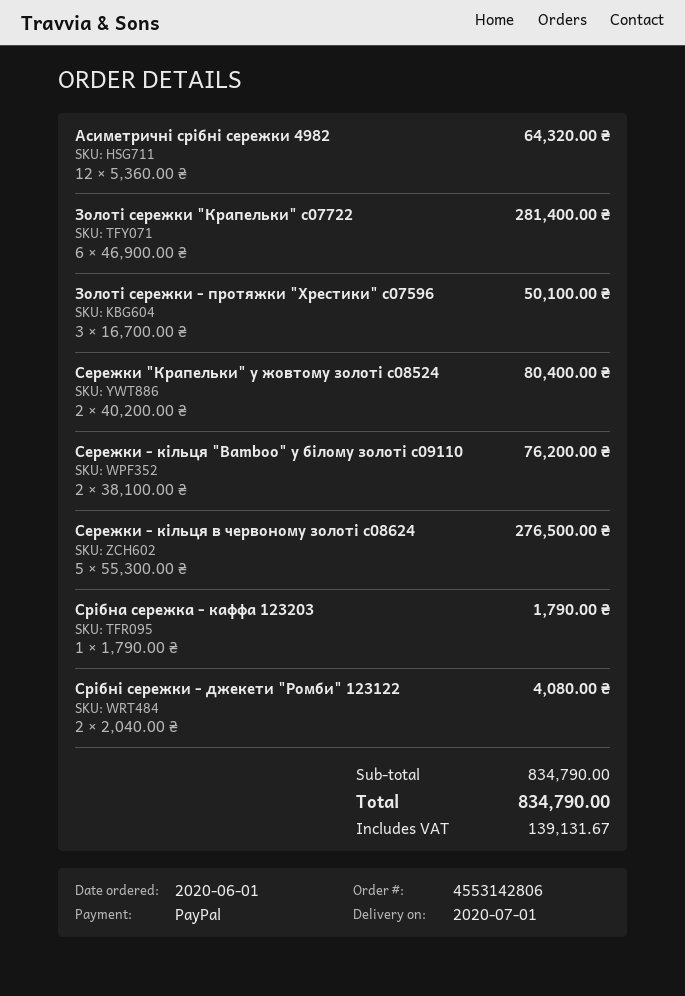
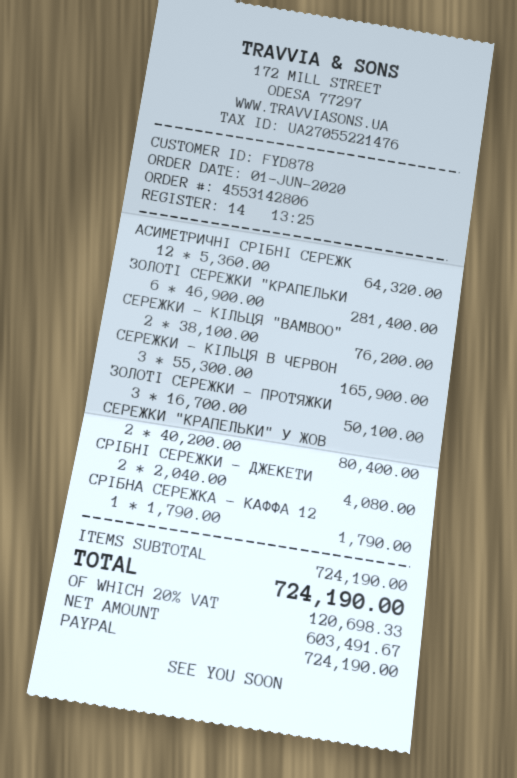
Сережки - кільця в червоному золоті с08624: 5 x 55300.00 = 276500.00 -> 3 x 55300.00 = 165900.00
subtotal: 834790.00 -> 724190.00
tax: 139131.67 -> 120698.33
total: 834790.00 -> 724190.00

